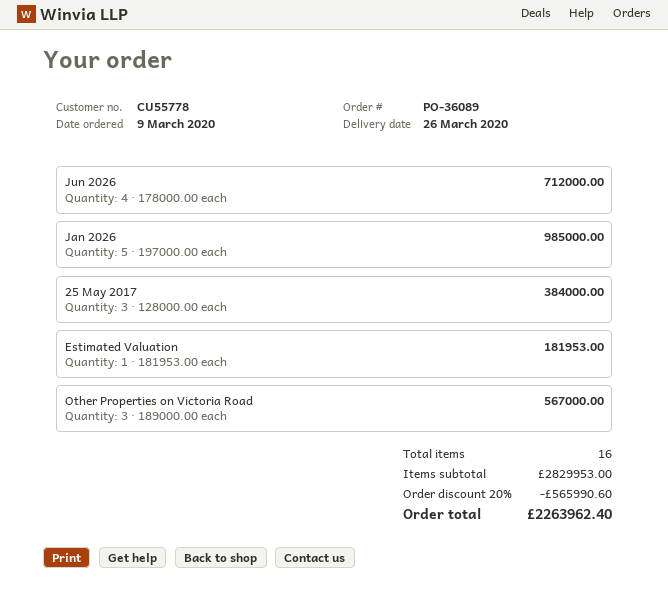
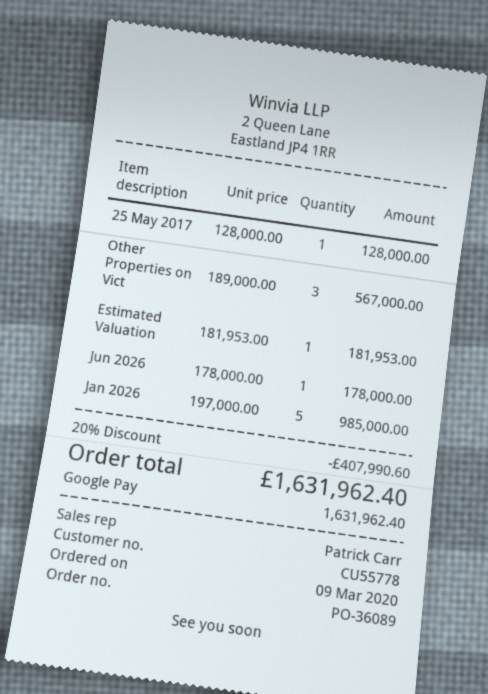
Jun 2026: 4 x 178000.00 = 712000.00 -> 1 x 178000.00 = 178000.00
25 May 2017: 3 x 128000.00 = 384000.00 -> 1 x 128000.00 = 128000.00
discount: 20% = 565990.60 -> 20% = 407990.60
total: 2263962.40 -> 1631962.40

